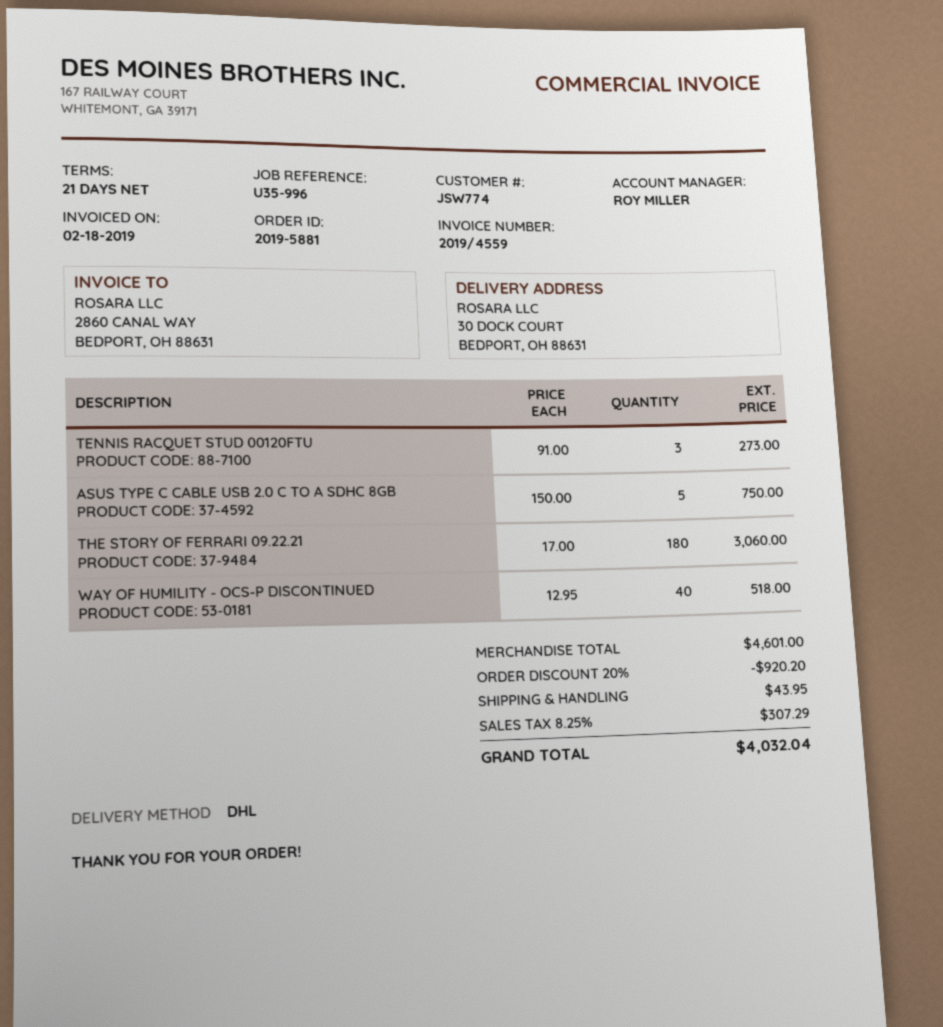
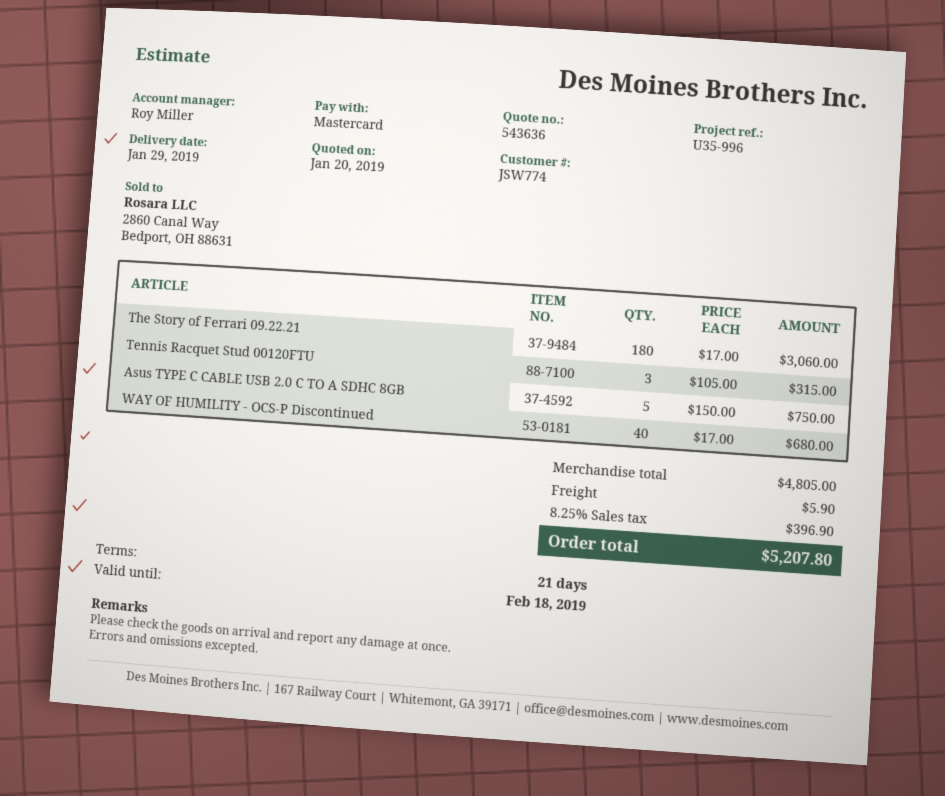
TENNIS RACQUET STUD 00120FTU: 3 x 91.00 = 273.00 -> 3 x 105.00 = 315.00
WAY OF HUMILITY - OCS-P DISCONTINUED: 40 x 12.95 = 518.00 -> 40 x 17.00 = 680.00
subtotal: 4601.00 -> 4805.00
discount: 20% = 920.20 -> none
shipping: 43.95 -> 5.90
tax: 8.25% = 307.29 -> 8.25% = 396.90
total: 4032.04 -> 5207.80

